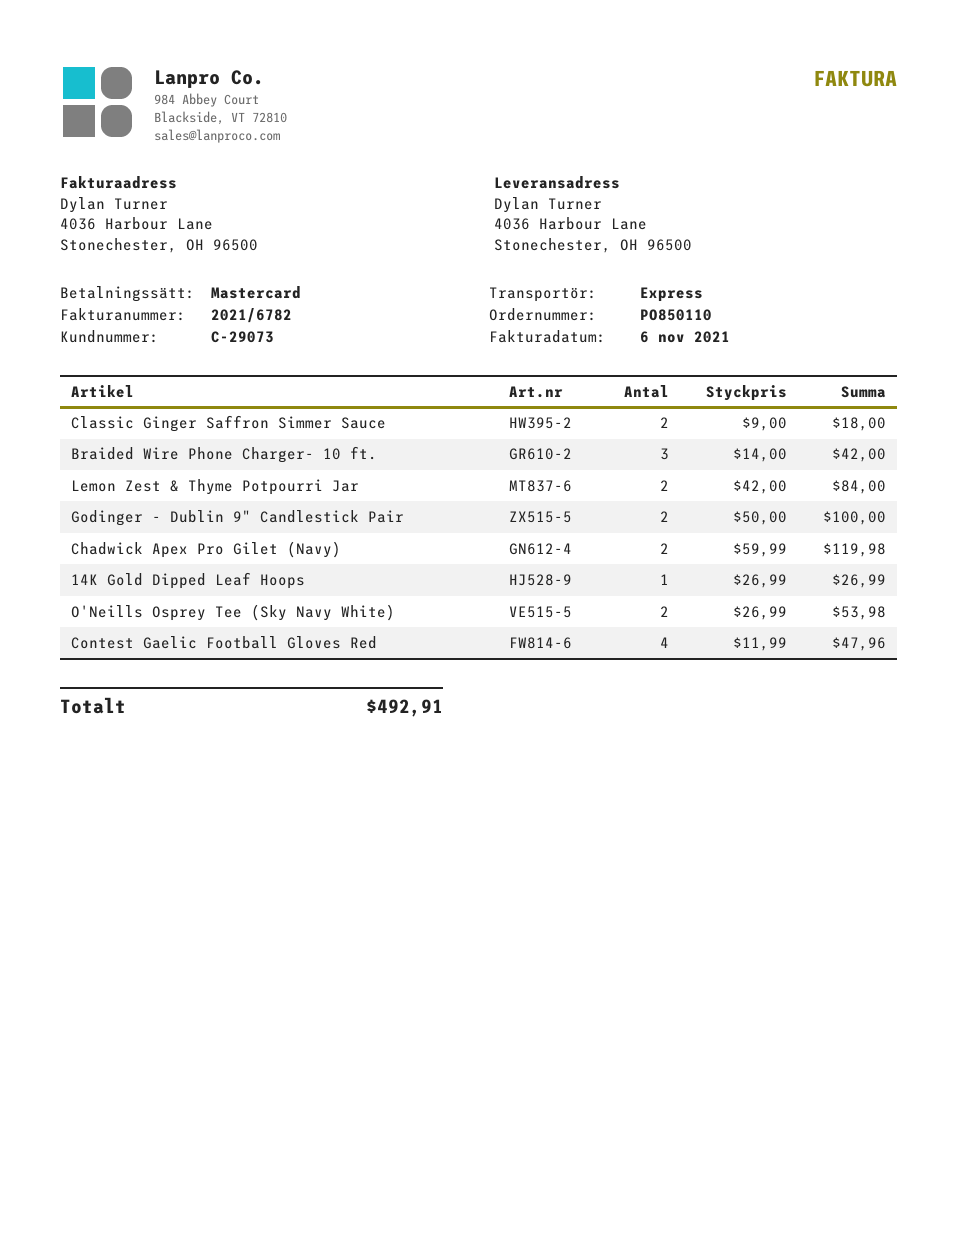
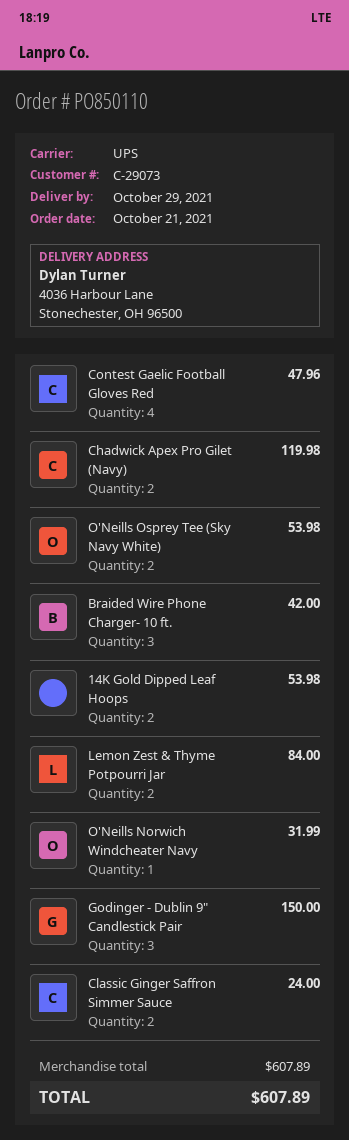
shipping method: express -> UPS
Classic Ginger Saffron Simmer Sauce: 2 for 18.00 -> 2 for 24.00
Godinger - Dublin 9" Candlestick Pair: 2 for 100.00 -> 3 for 150.00
14K Gold Dipped Leaf Hoops: 1 for 26.99 -> 2 for 53.98
O'Neills Norwich Windcheater Navy: none -> 1 for 31.99
total: 492.91 -> 607.89

